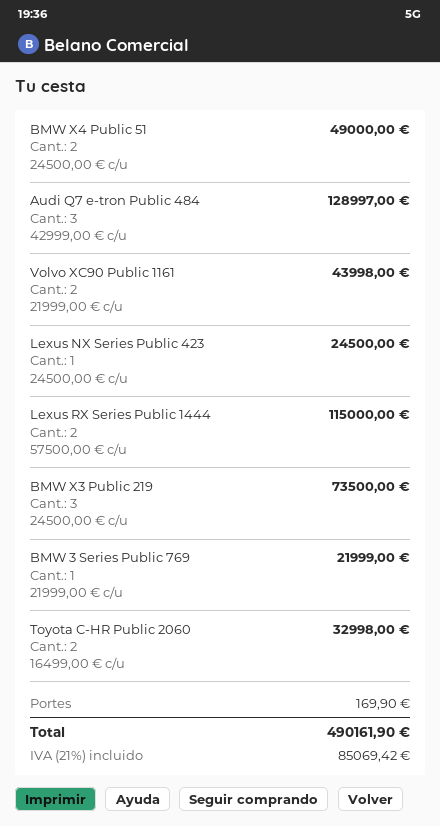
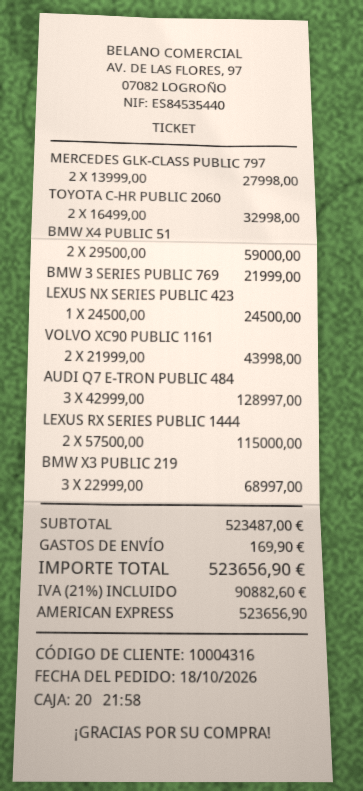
BMW X4 Public 51: 2 x 24500.00 = 49000.00 -> 2 x 29500.00 = 59000.00
BMW X3 Public 219: 3 x 24500.00 = 73500.00 -> 3 x 22999.00 = 68997.00
MERCEDES GLK-CLASS PUBLIC 797: none -> 2 x 13999.00 = 27998.00
tax: 21% = 85069.42 -> 21% = 90882.60
total: 490161.90 -> 523656.90

